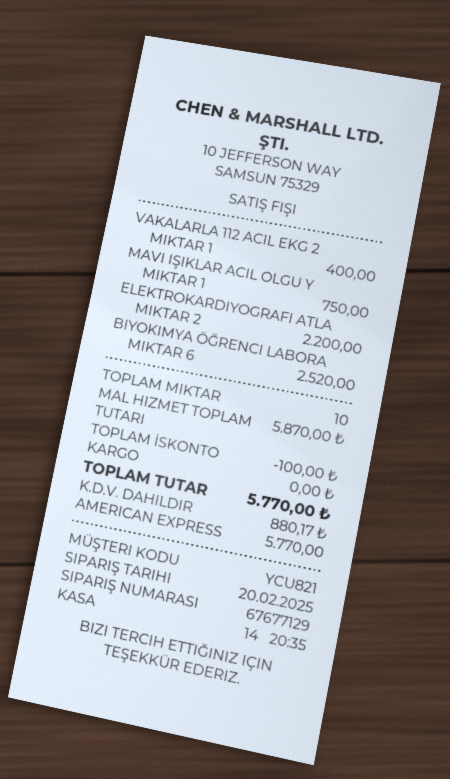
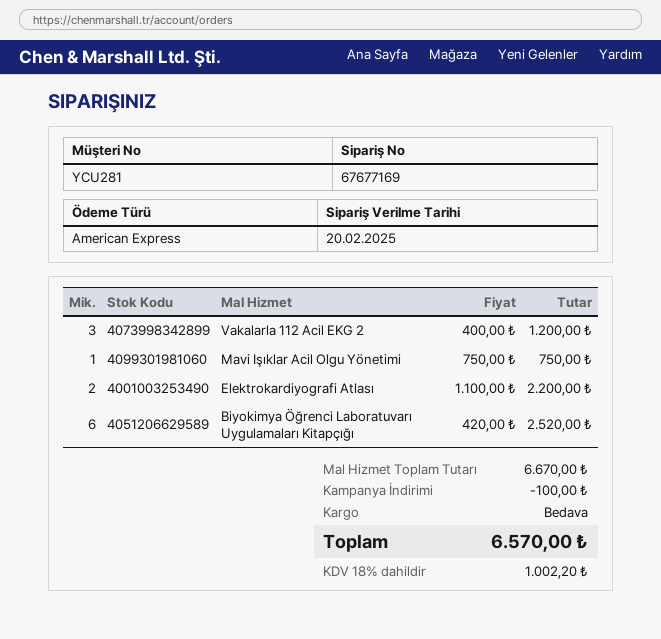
order number: 67677129 -> 67677169
customer number: YCU821 -> YCU281
VAKALARLA 112 ACIL EKG 2: 1 for 400.00 -> 3 for 1200.00
subtotal: 5870.00 -> 6670.00
tax: 880.17 -> 1002.20
total: 5770.00 -> 6570.00

